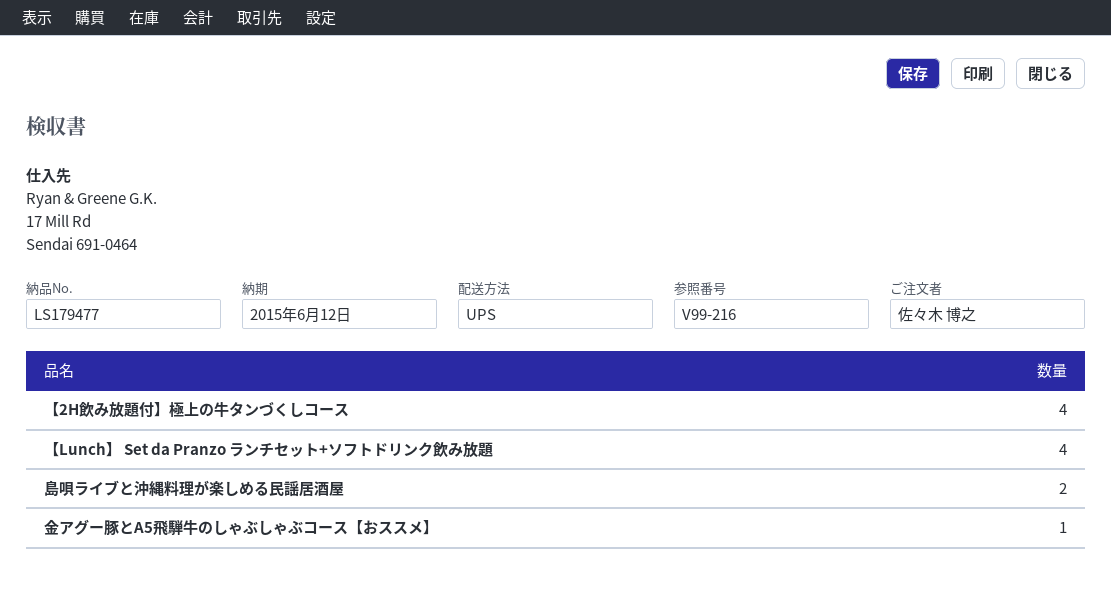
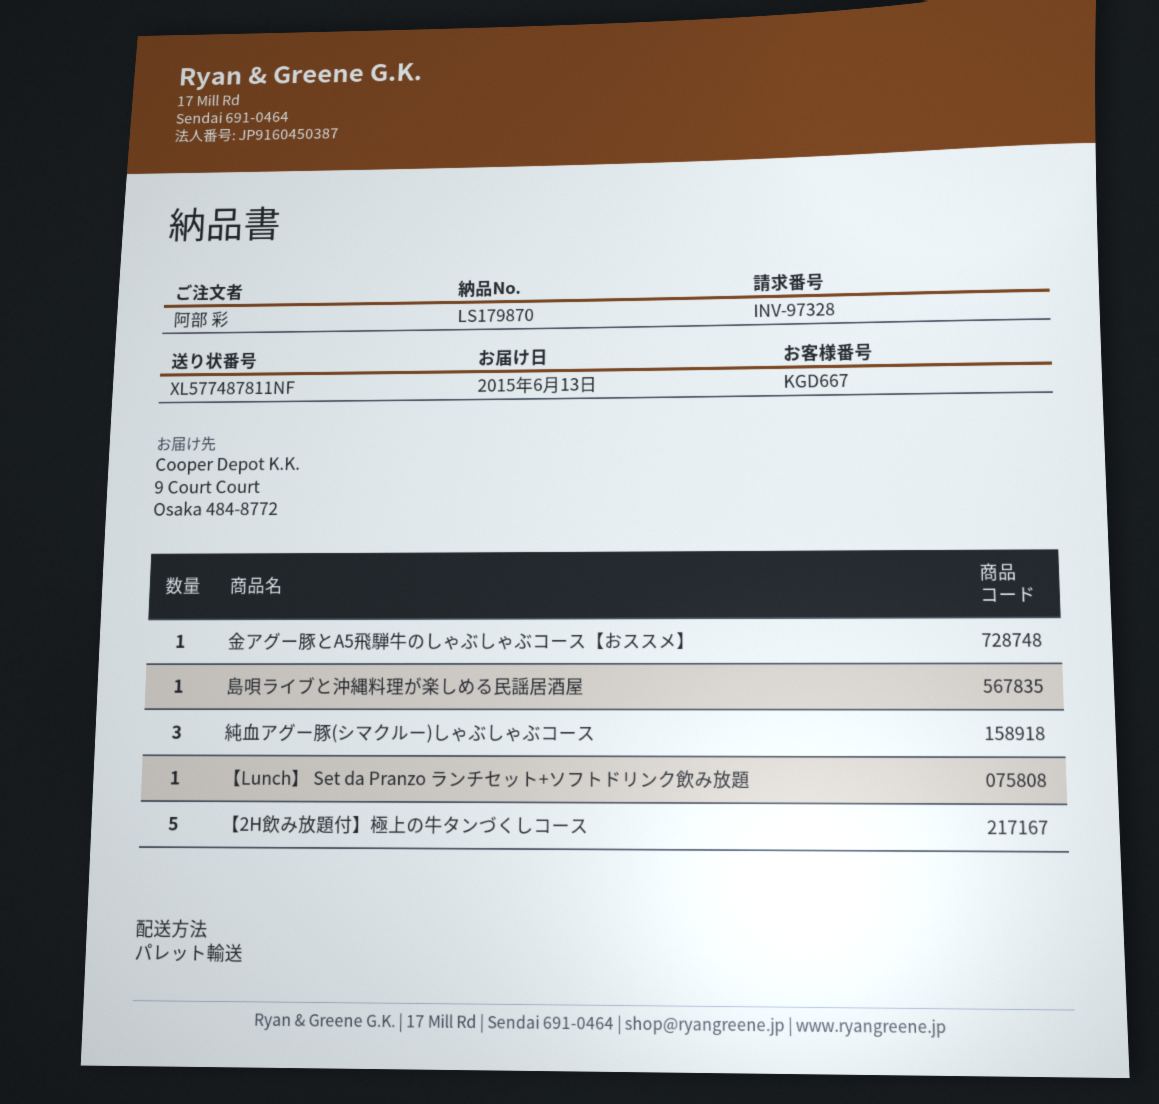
delivery note number: LS179477 -> LS179870
delivery date: 2015-06-12 -> 2015-06-13
ordered by: 佐々木 博之 -> 阿部 彩
shipping method: UPS -> pallet freight
【2H飲み放題付】極上の牛タンづくしコース: 4 -> 5
【Lunch】 Set da Pranzo ランチセット+ソフトドリンク飲み放題: 4 -> 1
島唄ライブと沖縄料理が楽しめる民謡居酒屋: 2 -> 1
純血アグー豚(シマクルー)しゃぶしゃぶコース: none -> 3

